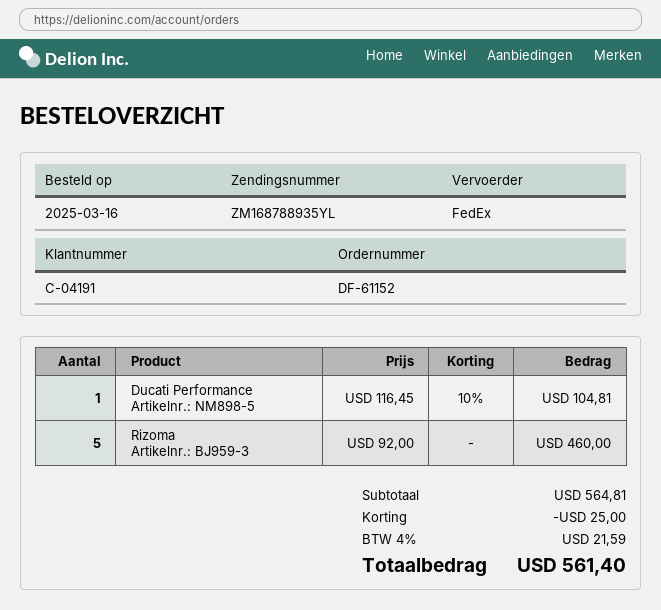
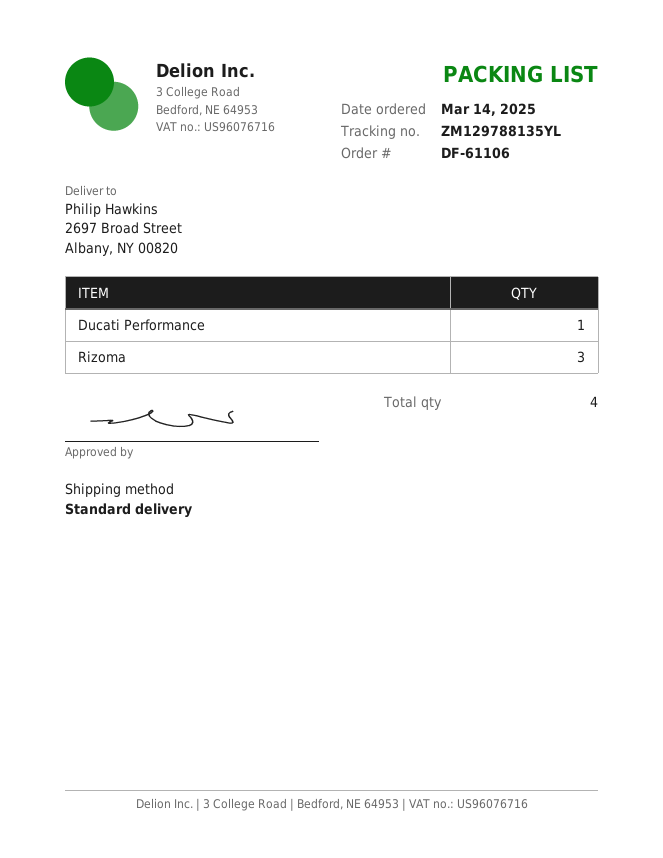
order number: DF-61152 -> DF-61106
order date: 2025-03-16 -> 2025-03-14
shipping method: FedEx -> standard
tracking number: ZM168788935YL -> ZM129788135YL
Rizoma: 5 -> 3

